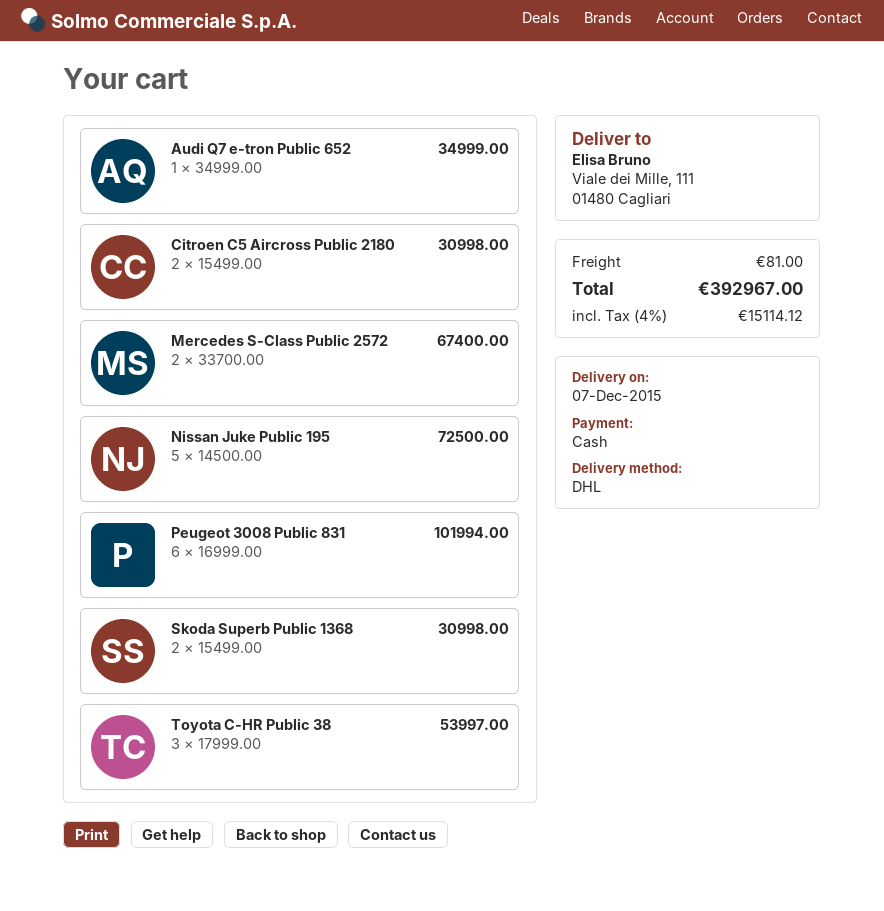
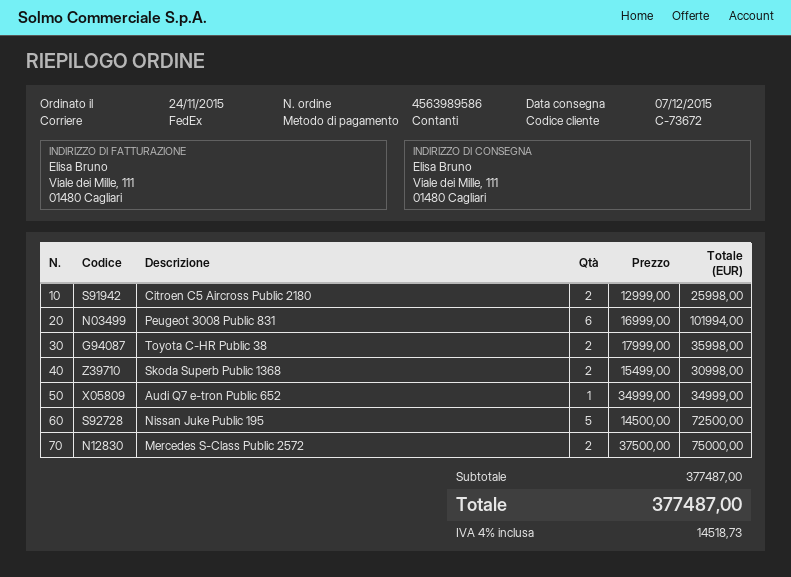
shipping method: DHL -> FedEx
Citroen C5 Aircross Public 2180: 2 x 15499.00 = 30998.00 -> 2 x 12999.00 = 25998.00
Mercedes S-Class Public 2572: 2 x 33700.00 = 67400.00 -> 2 x 37500.00 = 75000.00
Toyota C-HR Public 38: 3 x 17999.00 = 53997.00 -> 2 x 17999.00 = 35998.00
shipping: 81.00 -> none
tax: 4% = 15114.12 -> 4% = 14518.73
total: 392967.00 -> 377487.00

